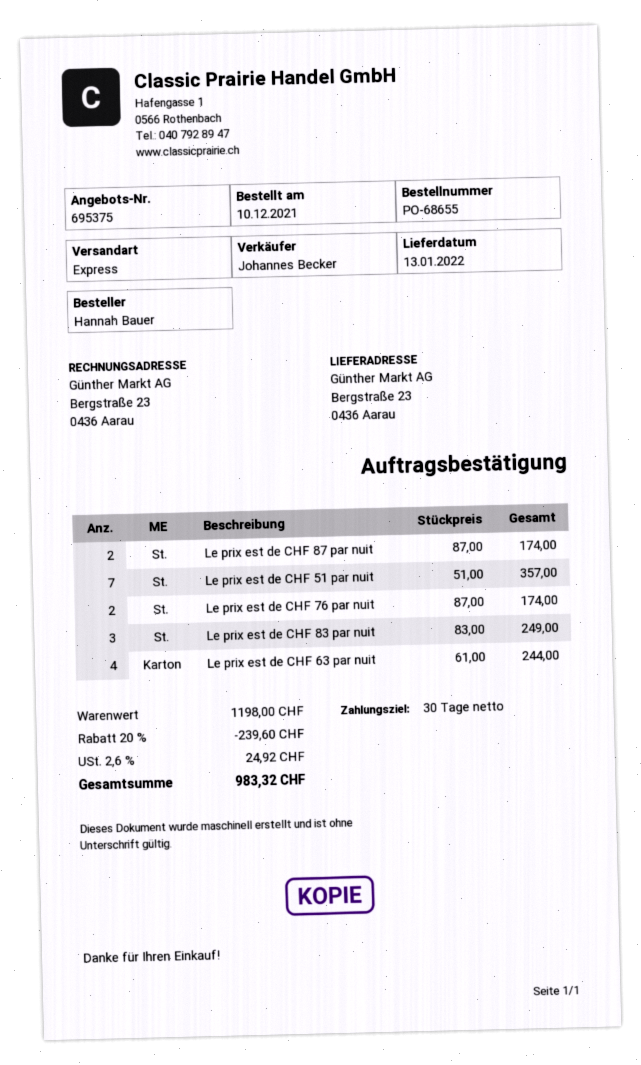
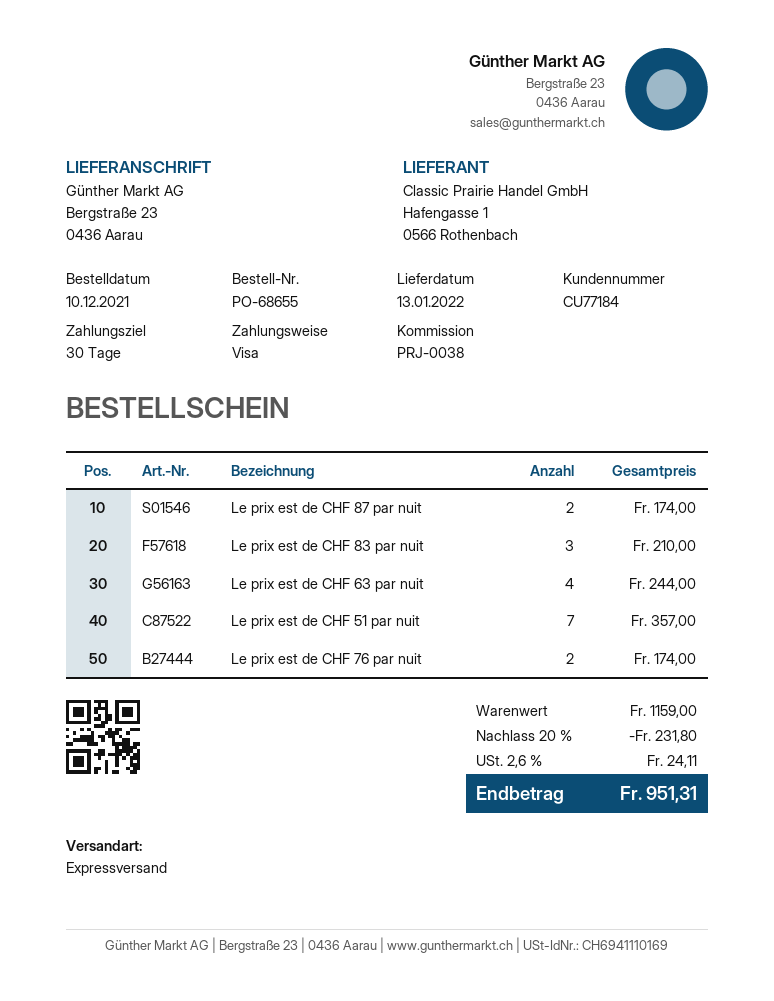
Le prix est de CHF 83 par nuit: 3 for 249.00 -> 3 for 210.00
subtotal: 1198.00 -> 1159.00
discount: 20% = 239.60 -> 20% = 231.80
tax: 2.6% = 24.92 -> 2.6% = 24.11
total: 983.32 -> 951.31

